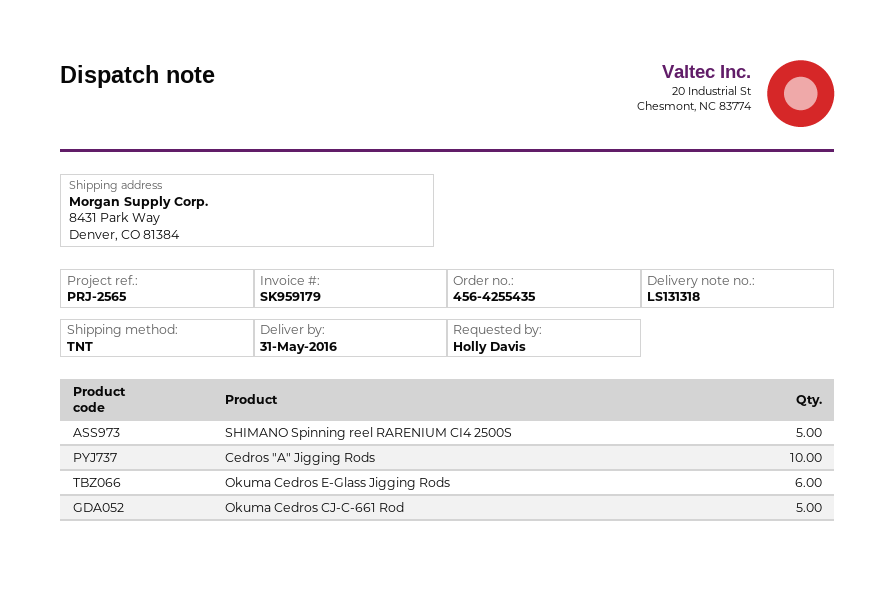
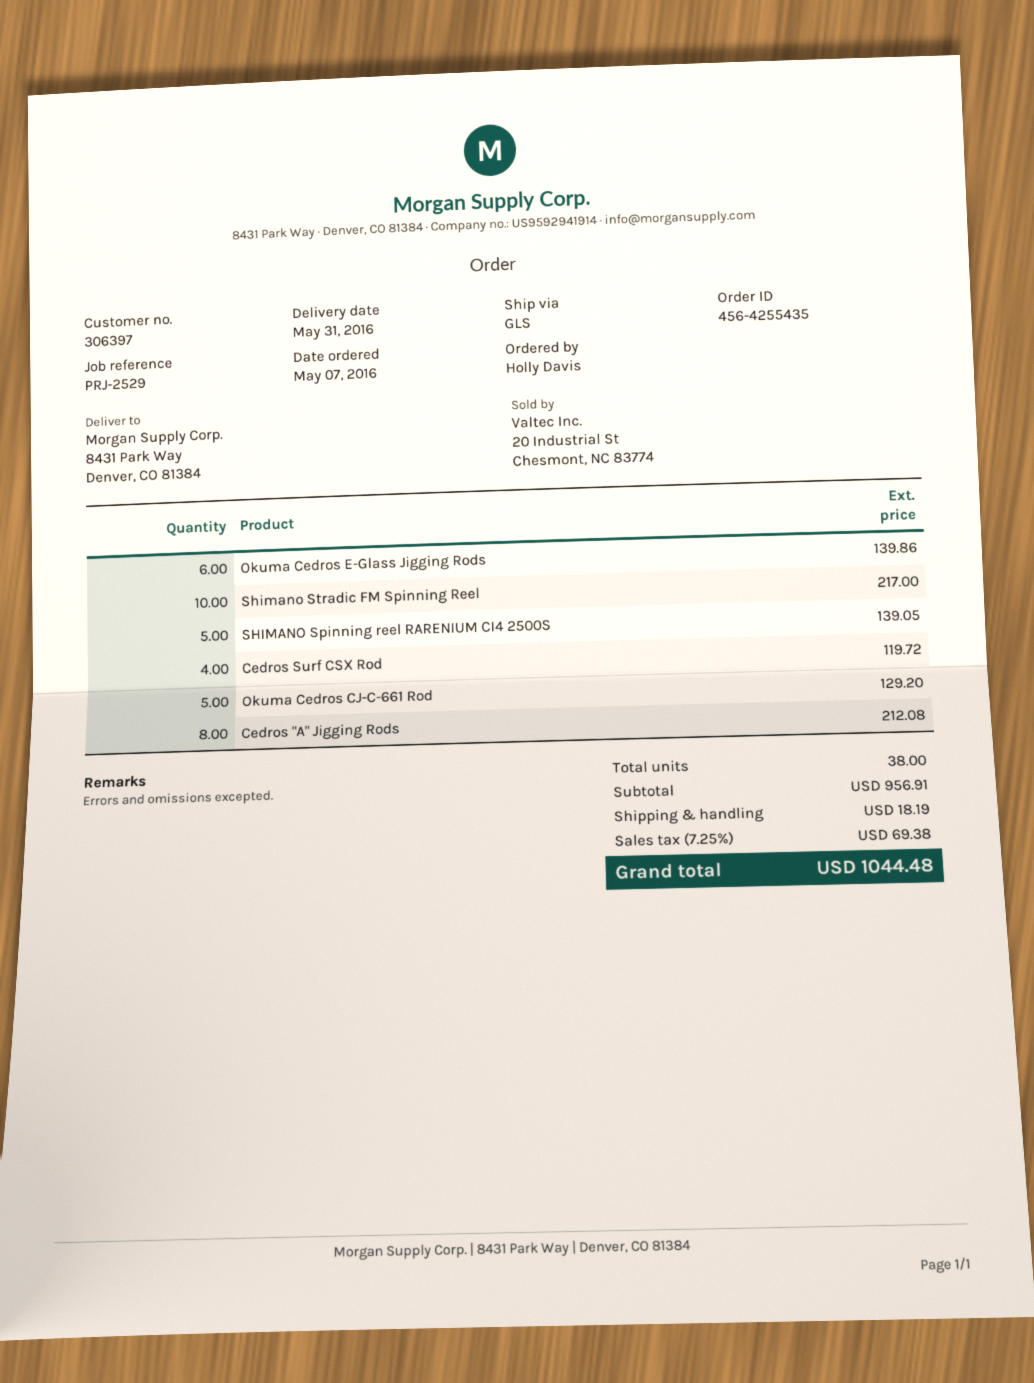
reference: PRJ-2565 -> PRJ-2529
shipping method: TNT -> GLS
Cedros "A" Jigging Rods: 10 -> 8
Shimano Stradic FM Spinning Reel: none -> 10
Cedros Surf CSX Rod: none -> 4

